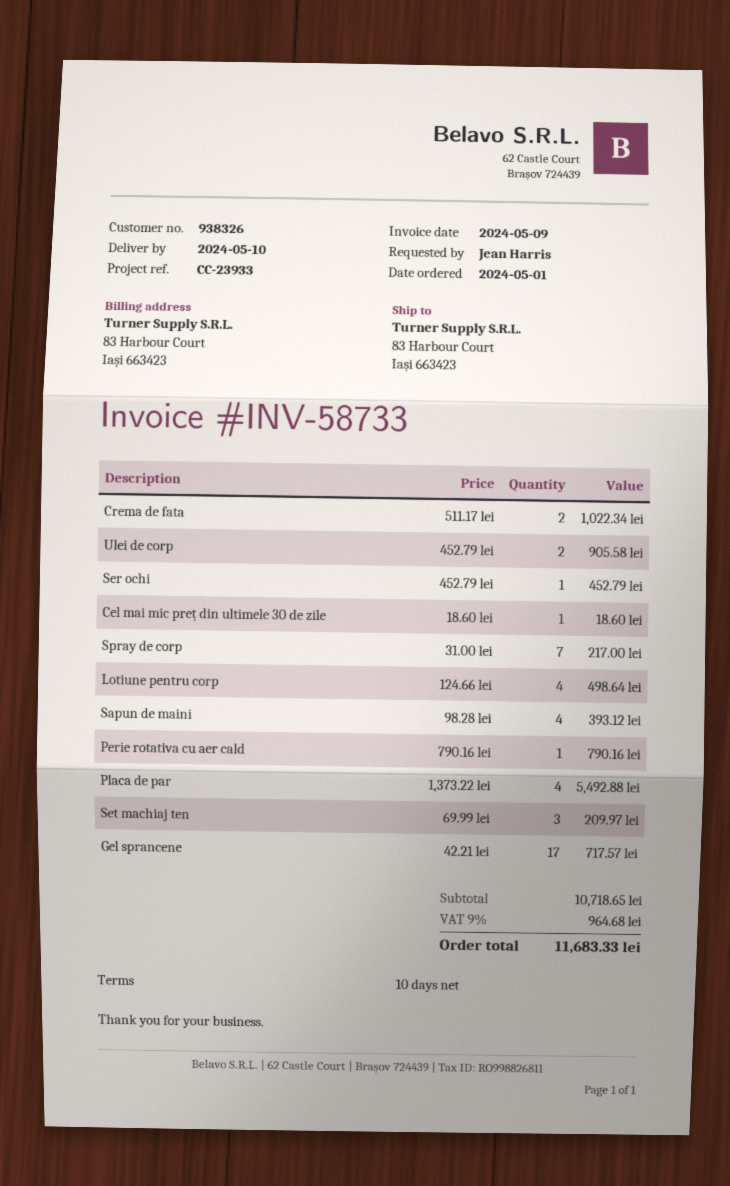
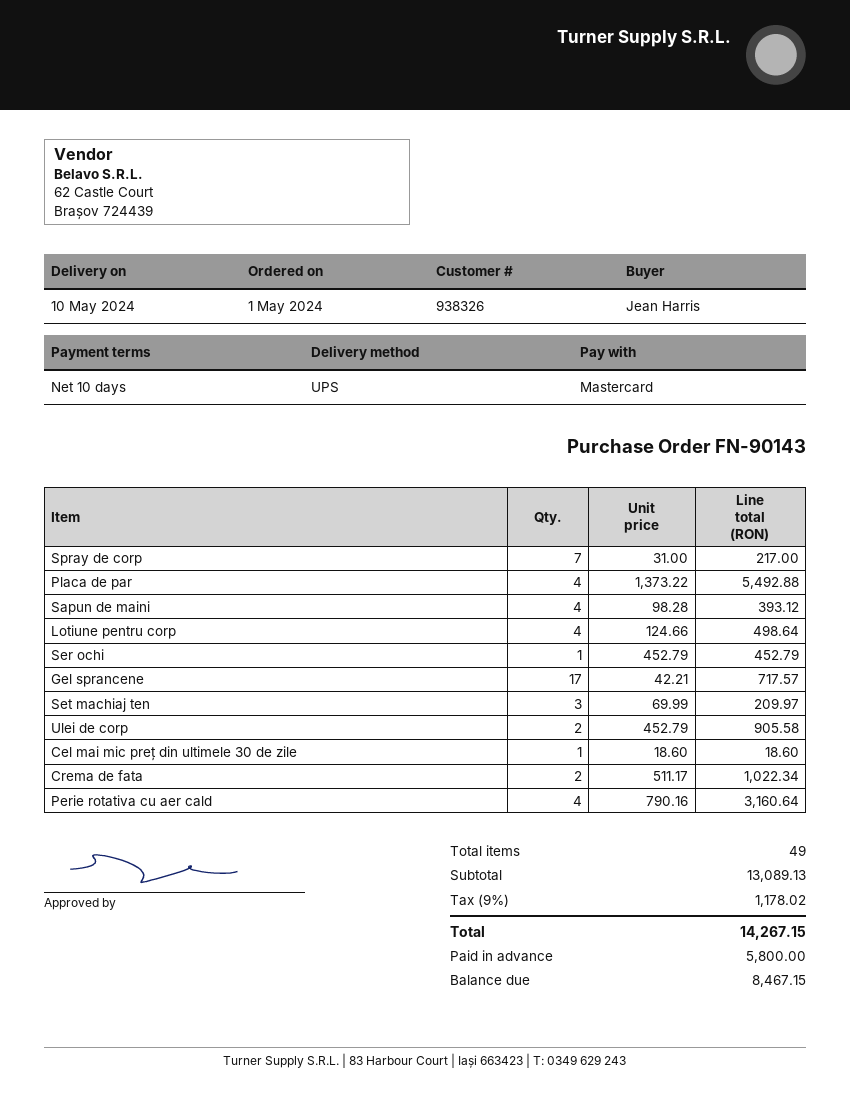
Perie rotativa cu aer cald: 1 x 790.16 = 790.16 -> 4 x 790.16 = 3160.64
subtotal: 10718.65 -> 13089.13
tax: 9% = 964.68 -> 9% = 1178.02
total: 11683.33 -> 14267.15

